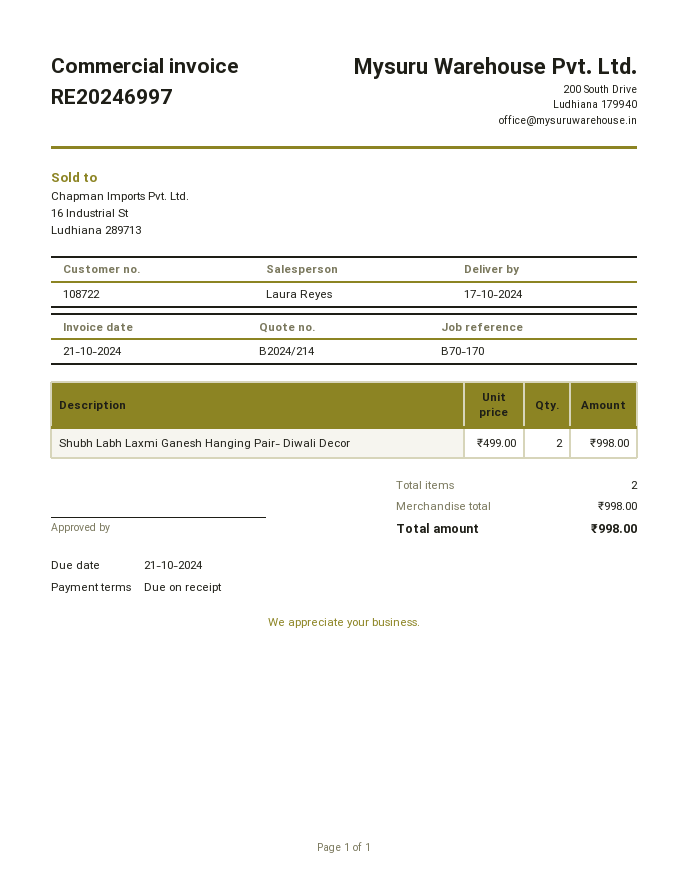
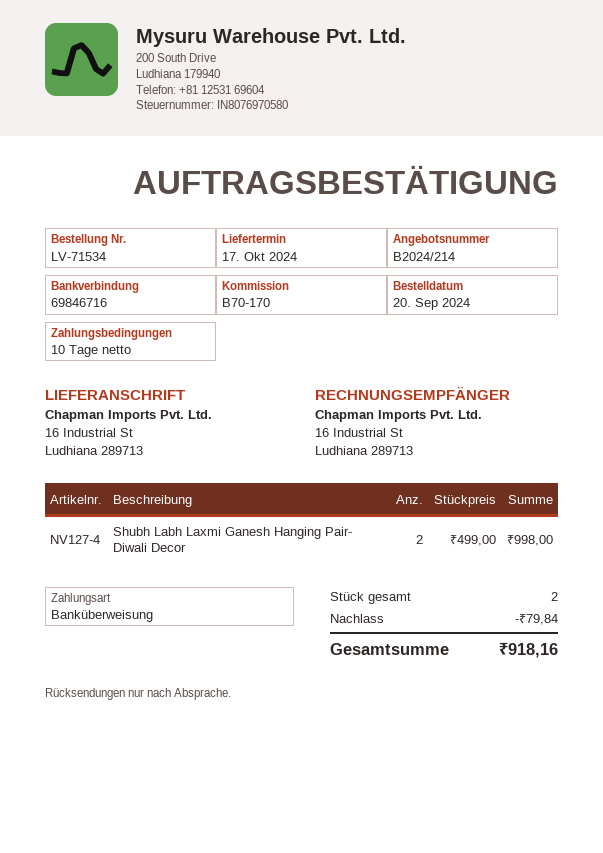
payment terms: on receipt -> 10 days
discount: none -> 79.84
total: 998.00 -> 918.16

